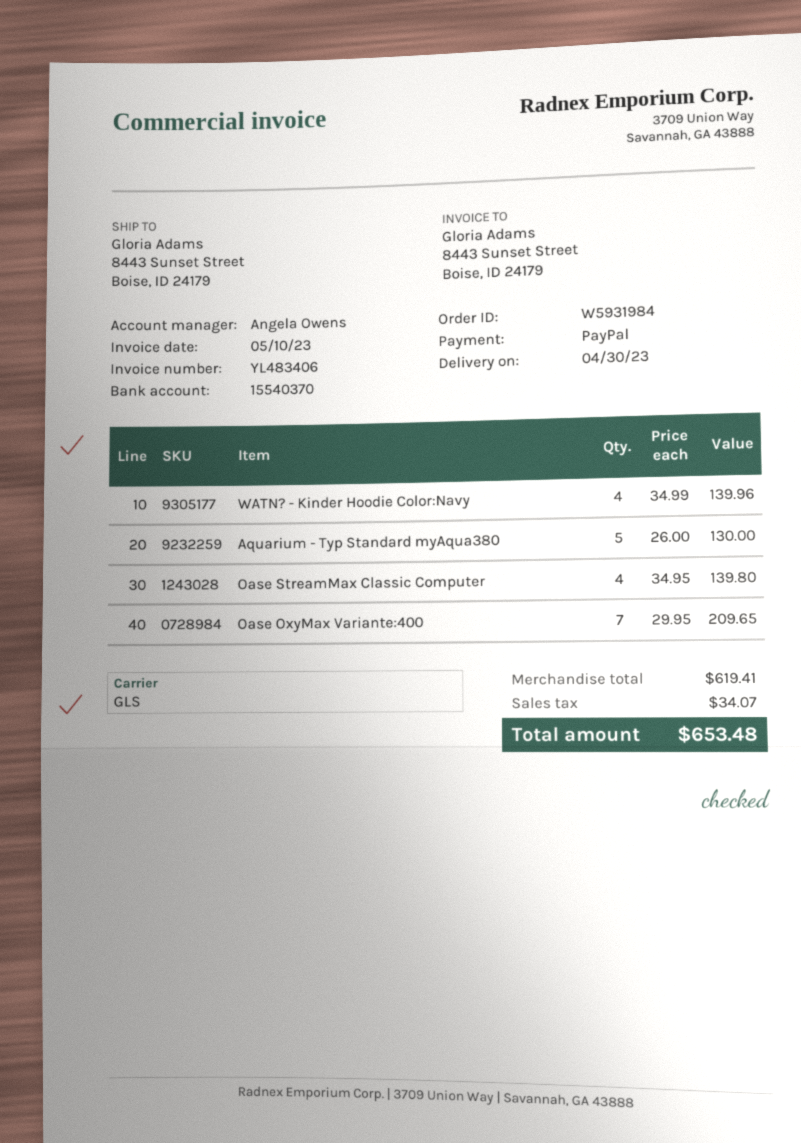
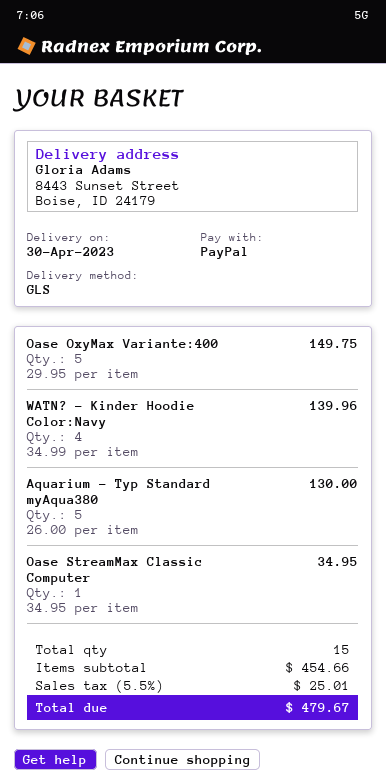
Oase StreamMax Classic Computer: 4 x 34.95 = 139.80 -> 1 x 34.95 = 34.95
Oase OxyMax Variante:400: 7 x 29.95 = 209.65 -> 5 x 29.95 = 149.75
subtotal: 619.41 -> 454.66
tax: 34.07 -> 25.01
total: 653.48 -> 479.67

